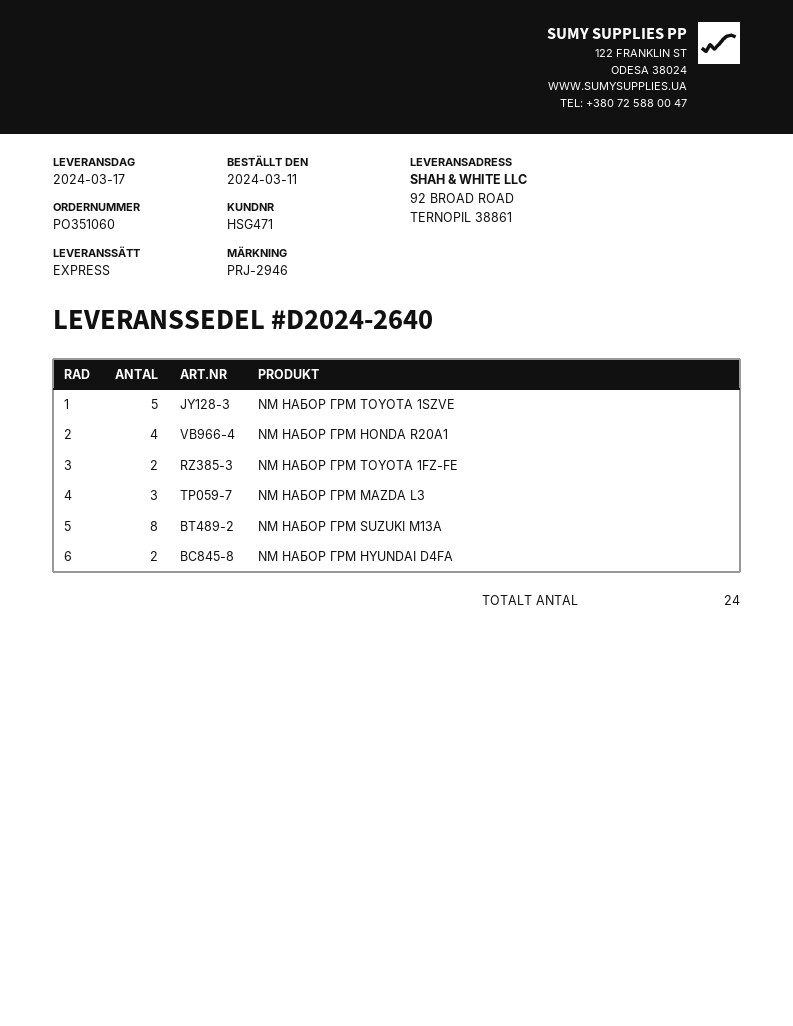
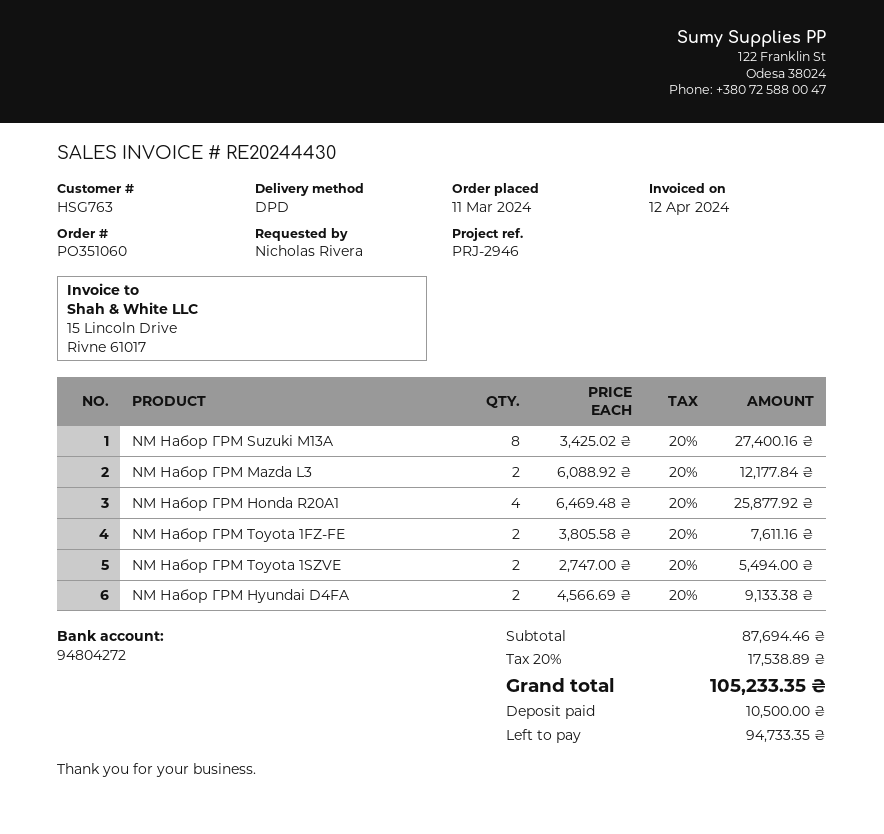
customer number: HSG471 -> HSG763
shipping method: express -> DPD
NM НАБОР ГРМ TOYOTA 1SZVE: 5 -> 2
NM НАБОР ГРМ MAZDA L3: 3 -> 2

